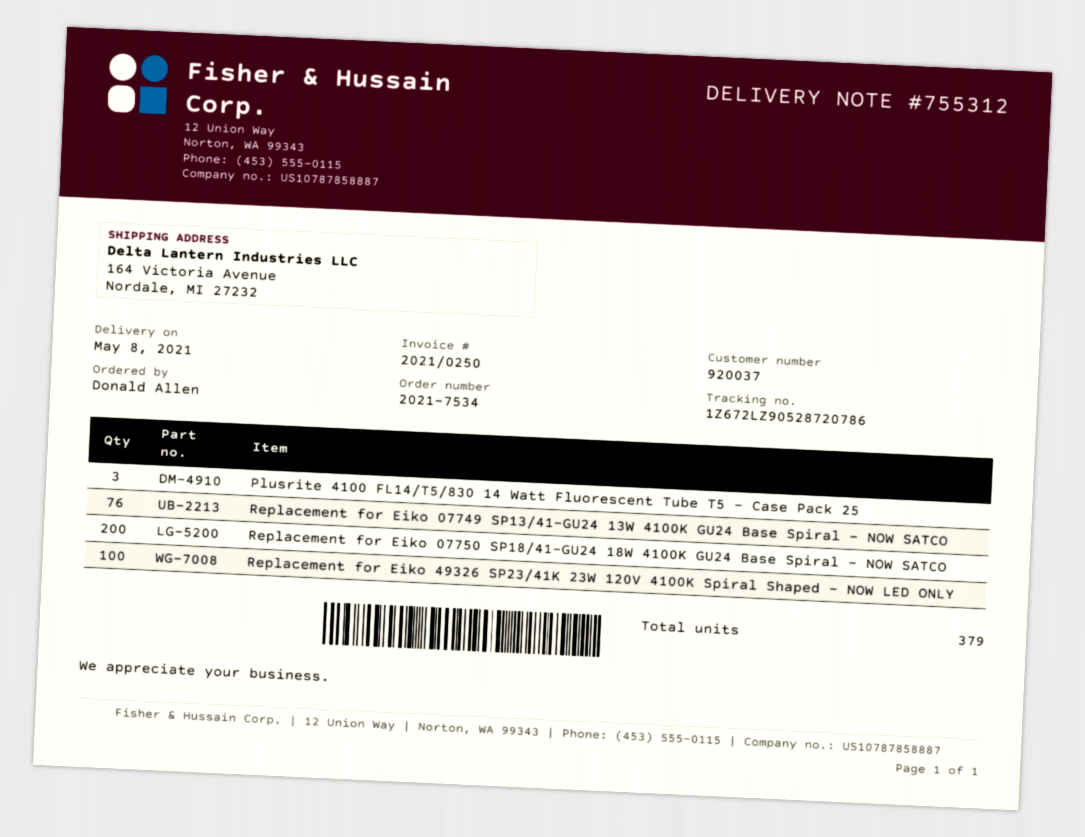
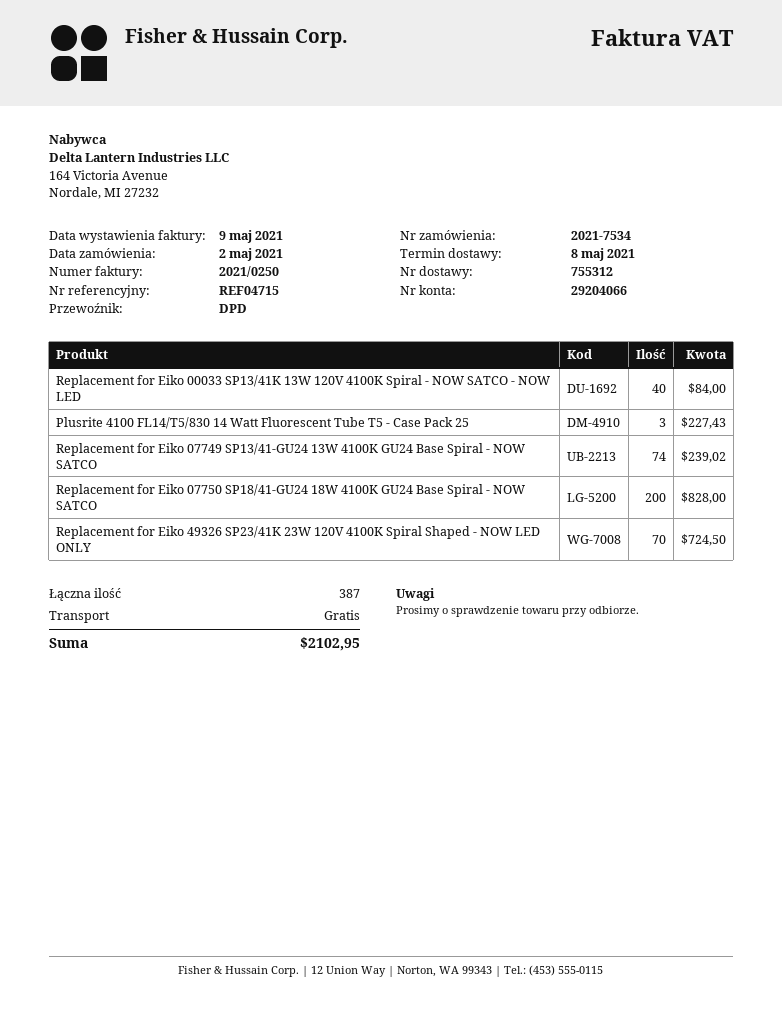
Replacement for Eiko 07749 SP13/41-GU24 13W 4100K GU24 Base Spiral - NOW SATCO: 76 -> 74
Replacement for Eiko 49326 SP23/41K 23W 120V 4100K Spiral Shaped - NOW LED ONLY: 100 -> 70
Replacement for Eiko 00033 SP13/41K 13W 120V 4100K Spiral - NOW SATCO - NOW LED: none -> 40
total quantity: 379 -> 387

